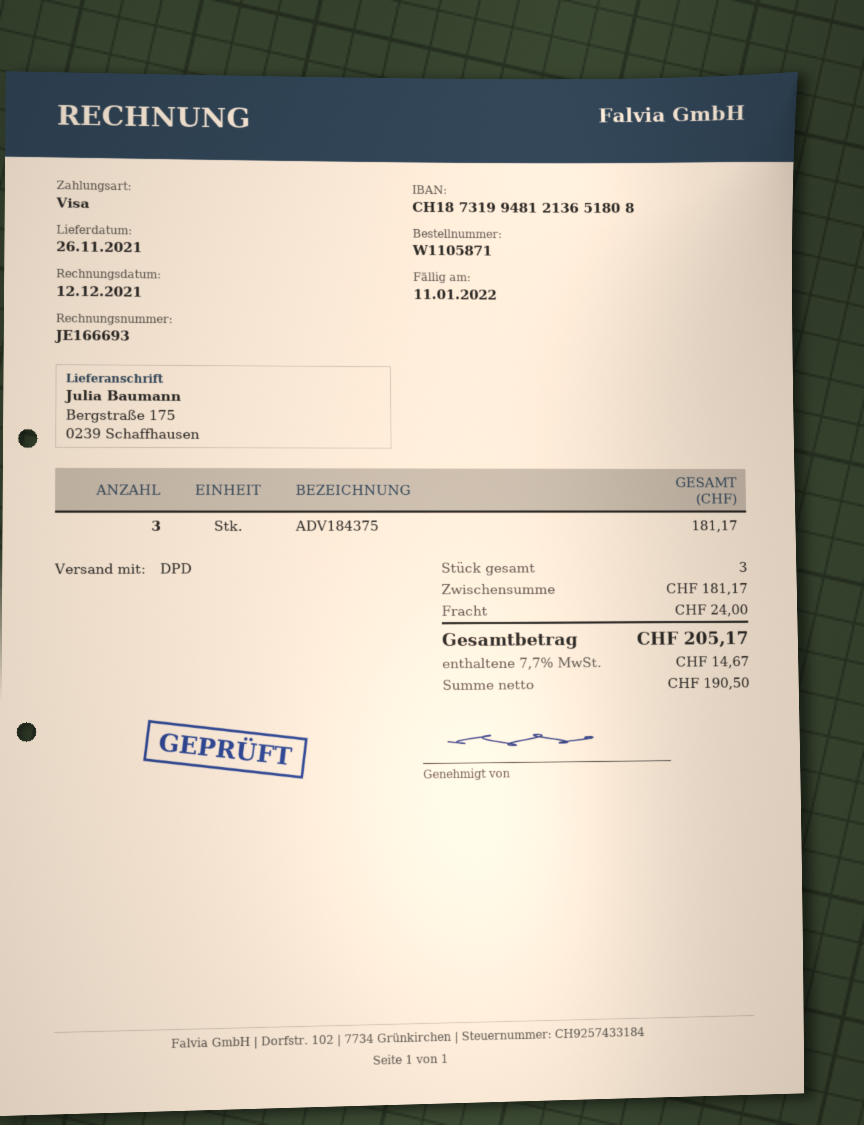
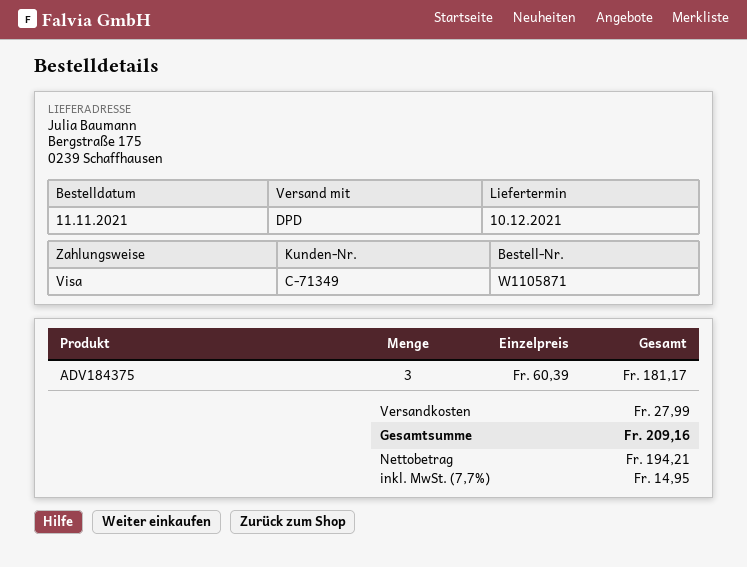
delivery date: 2021-11-26 -> 2021-12-10
shipping: 24.00 -> 27.99
net: 190.50 -> 194.21
tax: 7.7% = 14.67 -> 7.7% = 14.95
total: 205.17 -> 209.16

